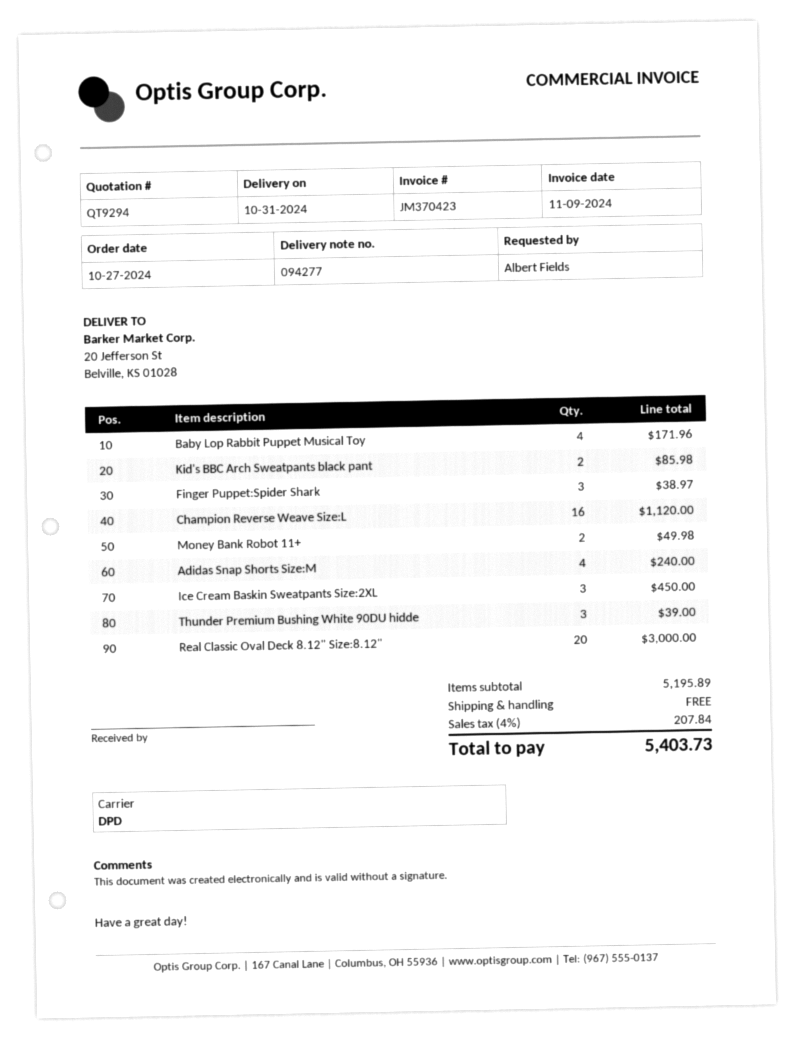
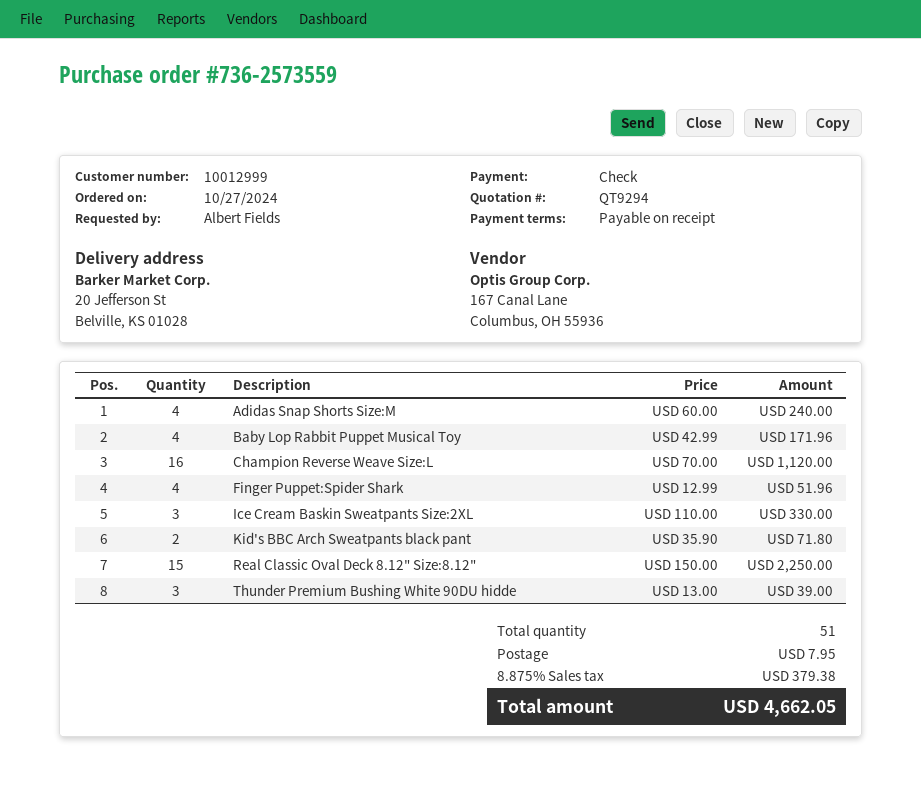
Kid's BBC Arch Sweatpants black pant: 2 for 85.98 -> 2 for 71.80
Finger Puppet:Spider Shark: 3 for 38.97 -> 4 for 51.96
Money Bank Robot 11+: 2 for 49.98 -> none
Ice Cream Baskin Sweatpants Size:2XL: 3 for 450.00 -> 3 for 330.00
Real Classic Oval Deck 8.12" Size:8.12": 20 for 3000.00 -> 15 for 2250.00
shipping: 0.00 -> 7.95
tax: 4% = 207.84 -> 8.875% = 379.38
total: 5403.73 -> 4662.05

